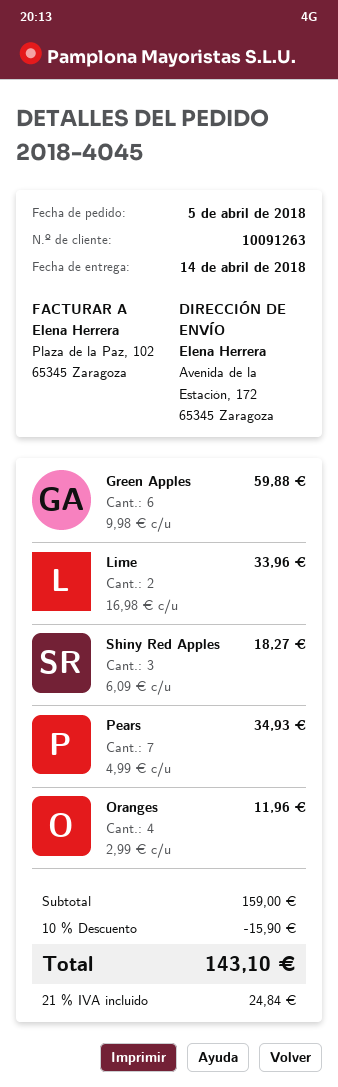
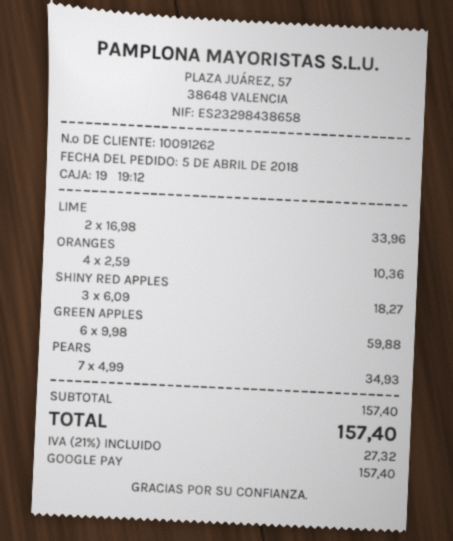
customer number: 10091263 -> 10091262
Oranges: 4 x 2.99 = 11.96 -> 4 x 2.59 = 10.36
subtotal: 159.00 -> 157.40
discount: 10% = 15.90 -> none
tax: 21% = 24.84 -> 21% = 27.32
total: 143.10 -> 157.40

